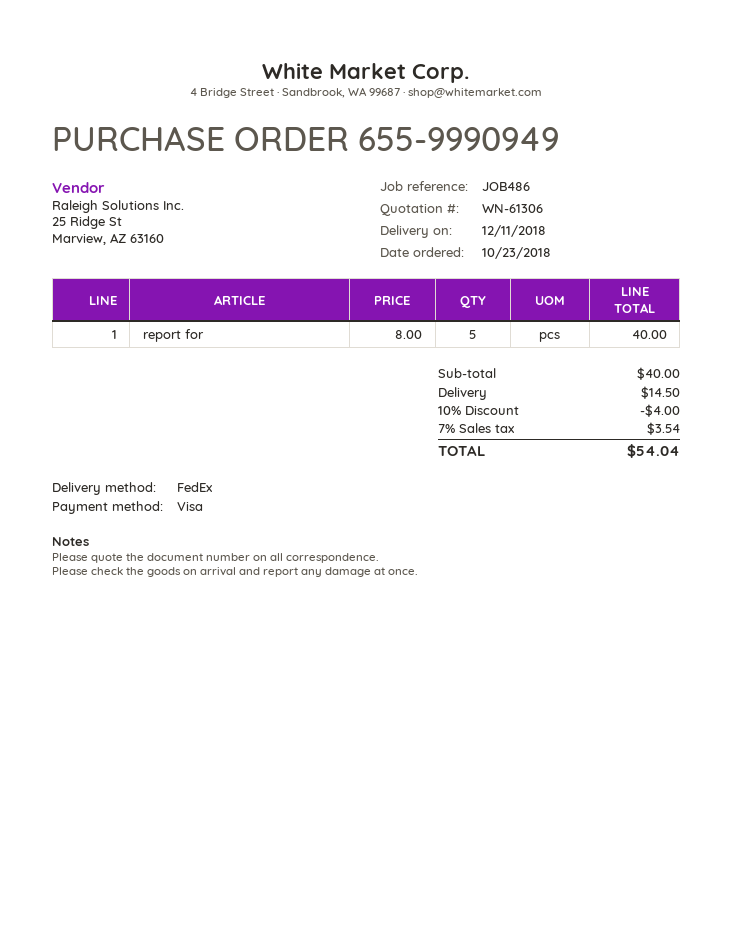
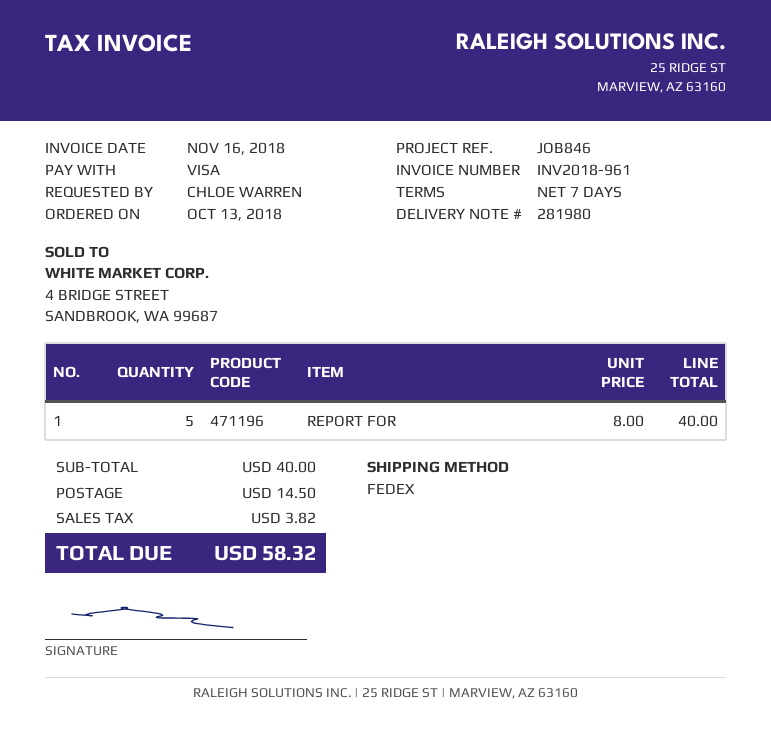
order date: 2018-10-23 -> 2018-10-13
reference: JOB486 -> JOB846
discount: 10% = 4.00 -> none
tax: 3.54 -> 3.82
total: 54.04 -> 58.32

